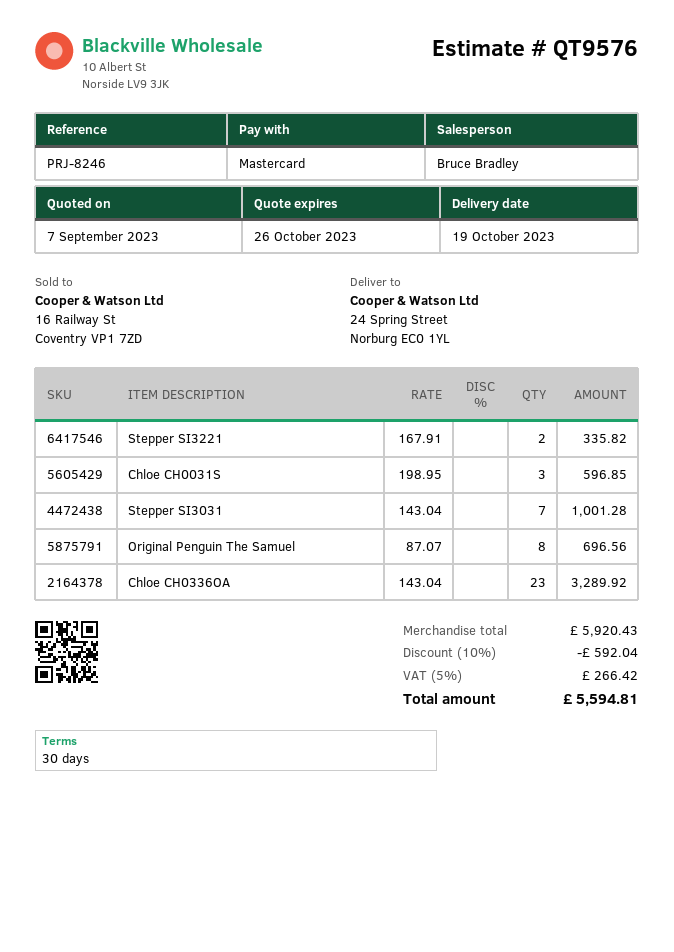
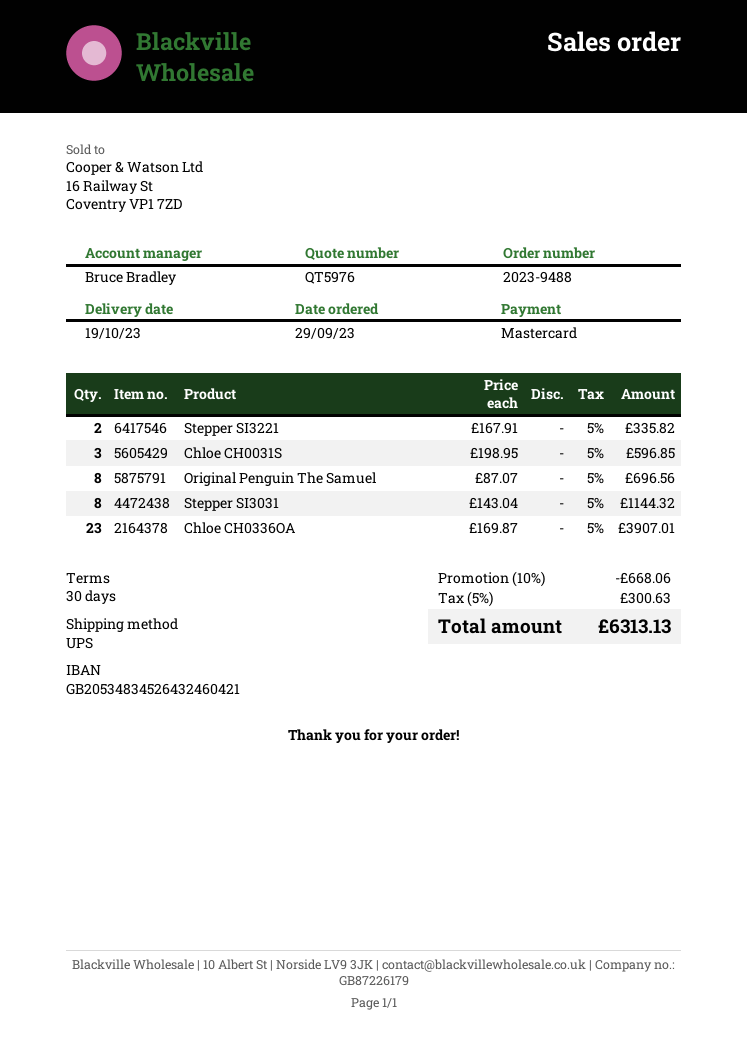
quote number: QT9576 -> QT5976
Stepper SI3031: 7 x 143.04 = 1001.28 -> 8 x 143.04 = 1144.32
Chloe CH0336OA: 23 x 143.04 = 3289.92 -> 23 x 169.87 = 3907.01
discount: 10% = 592.04 -> 10% = 668.06
tax: 5% = 266.42 -> 5% = 300.63
total: 5594.81 -> 6313.13

